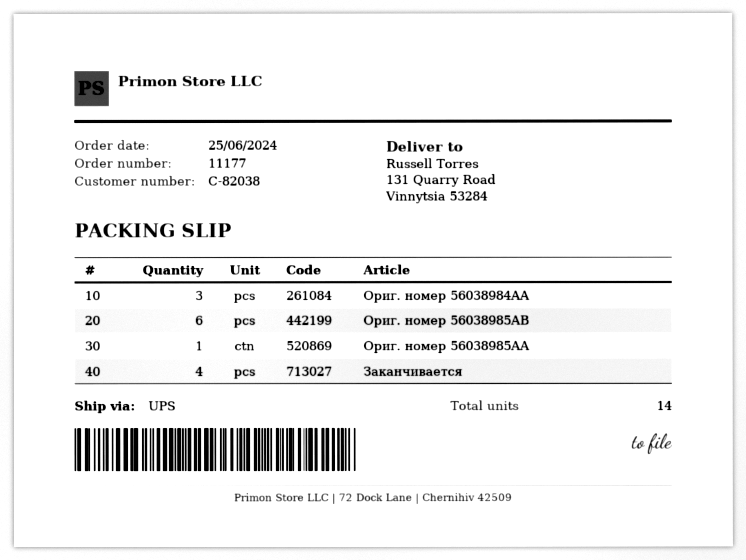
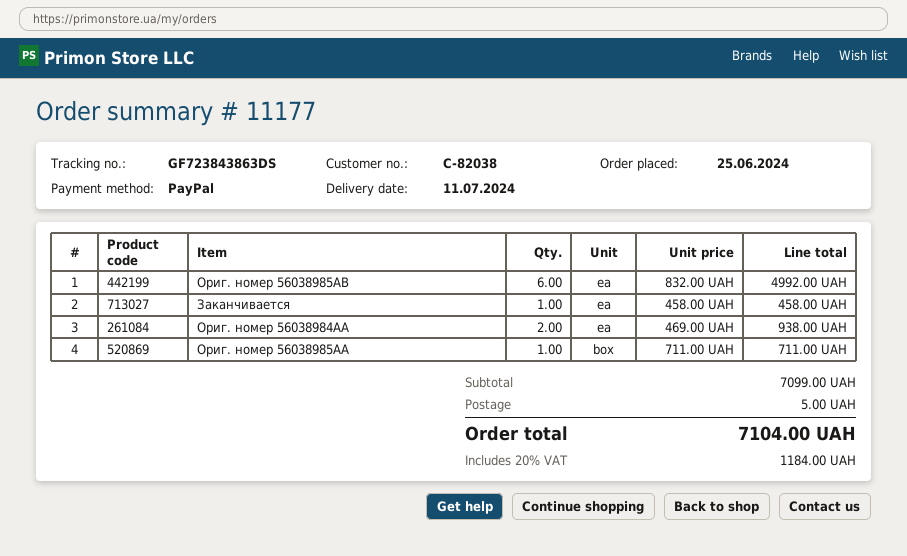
Ориг. номер 56038984AA: 3 -> 2
Заканчивается: 4 -> 1

